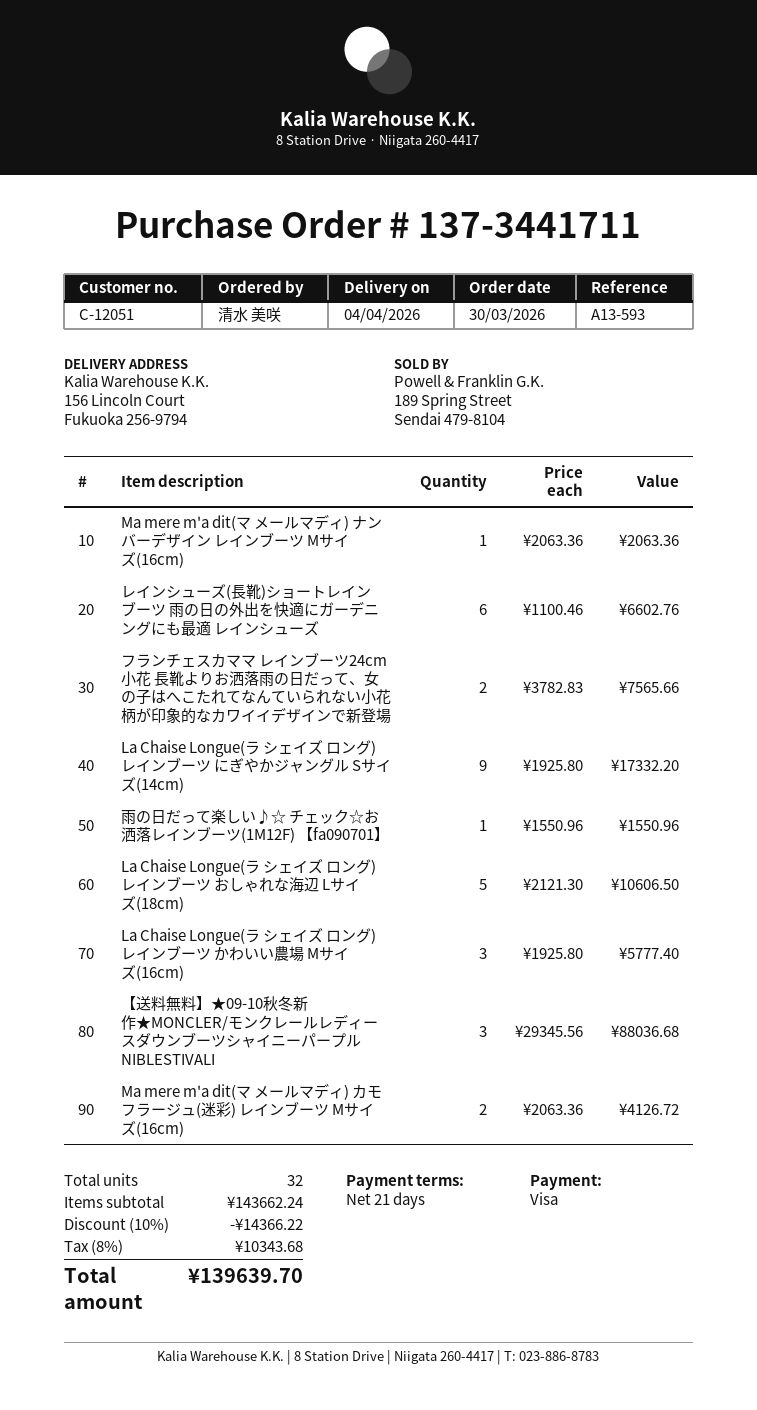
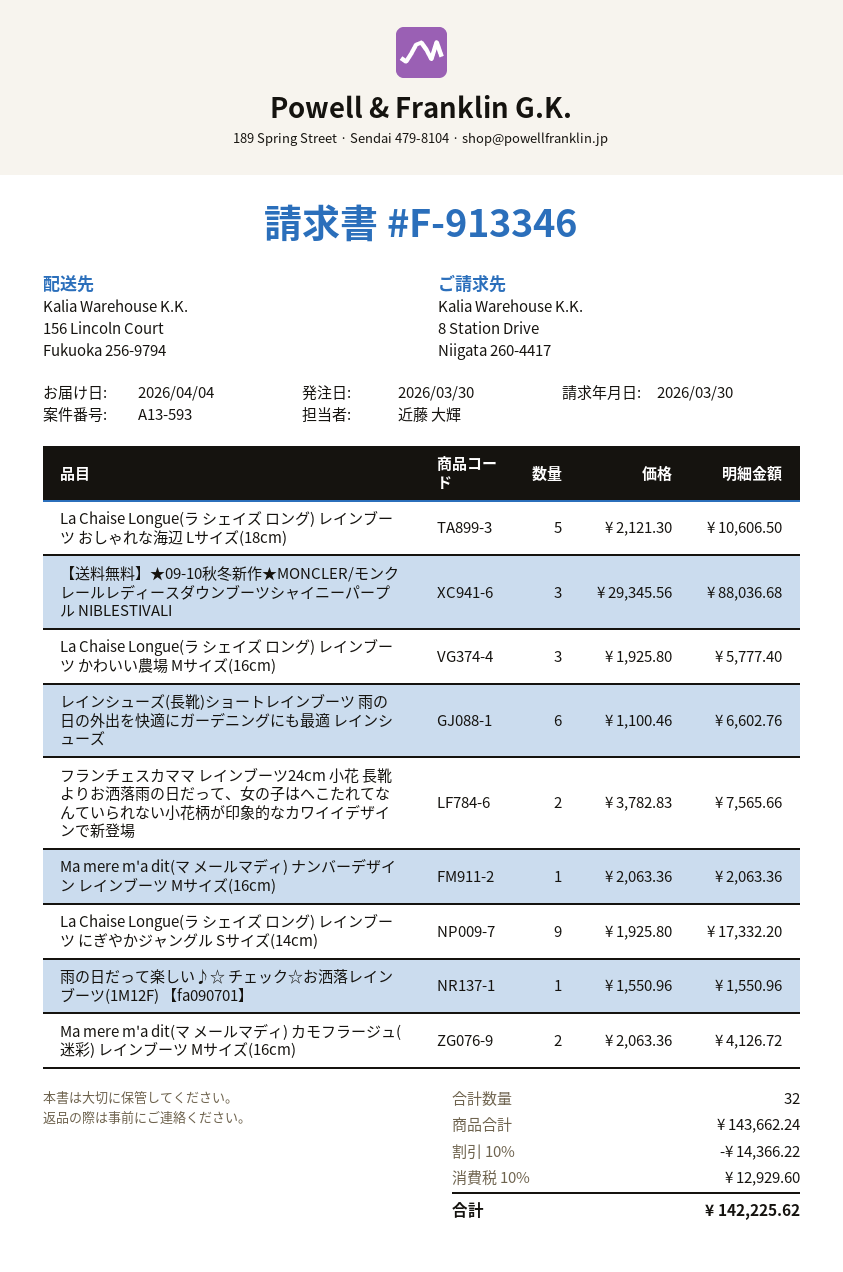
tax: 8% = 10343.68 -> 10% = 12929.60
total: 139639.70 -> 142225.62

